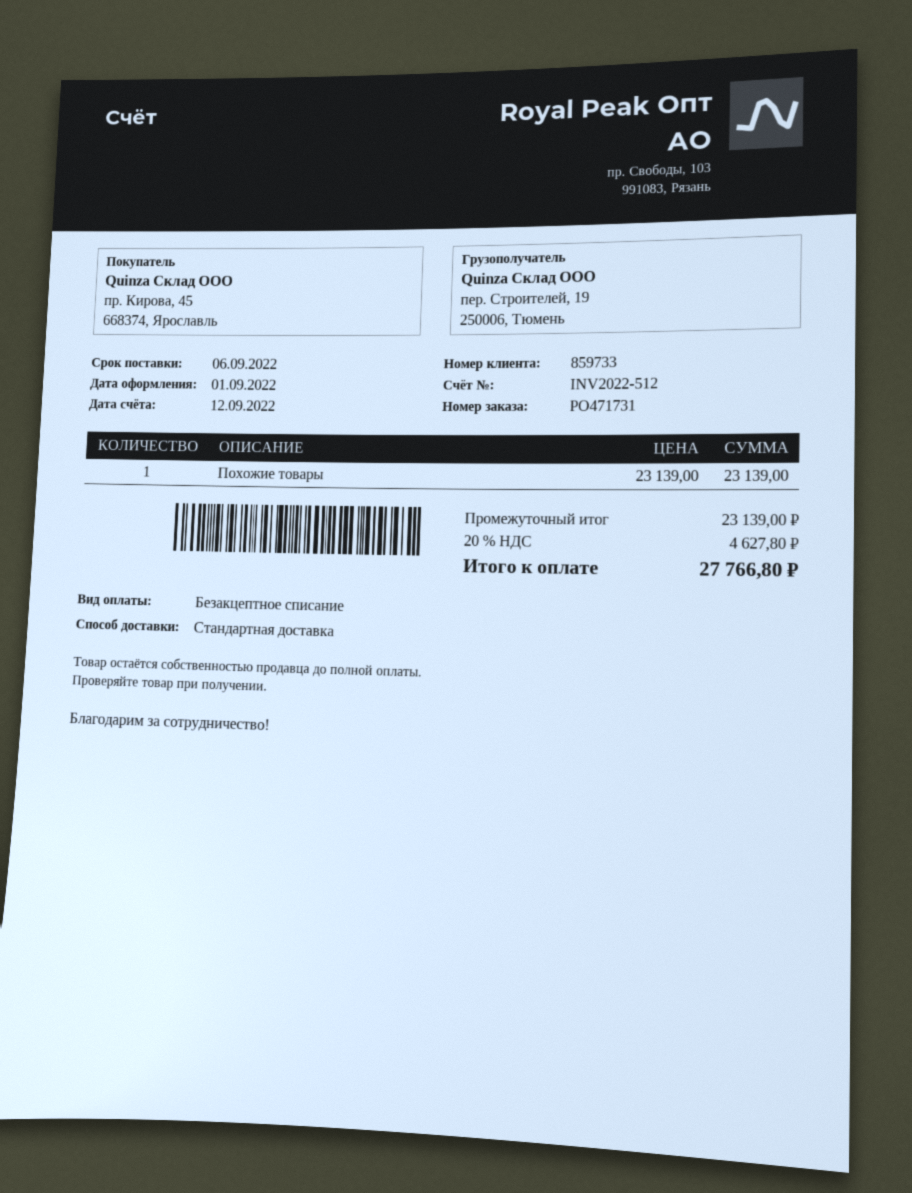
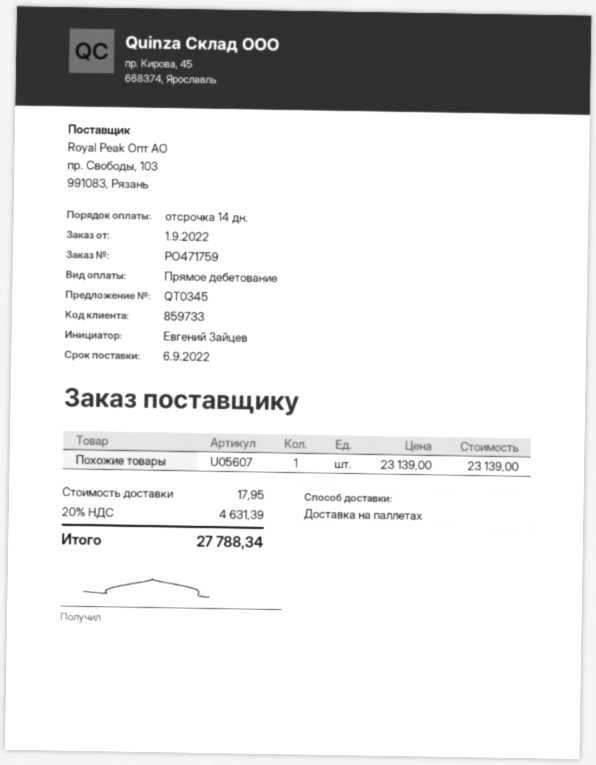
order number: PO471731 -> PO471759
shipping method: standard -> pallet freight
shipping: none -> 17.95
tax: 20% = 4627.80 -> 20% = 4631.39
total: 27766.80 -> 27788.34

